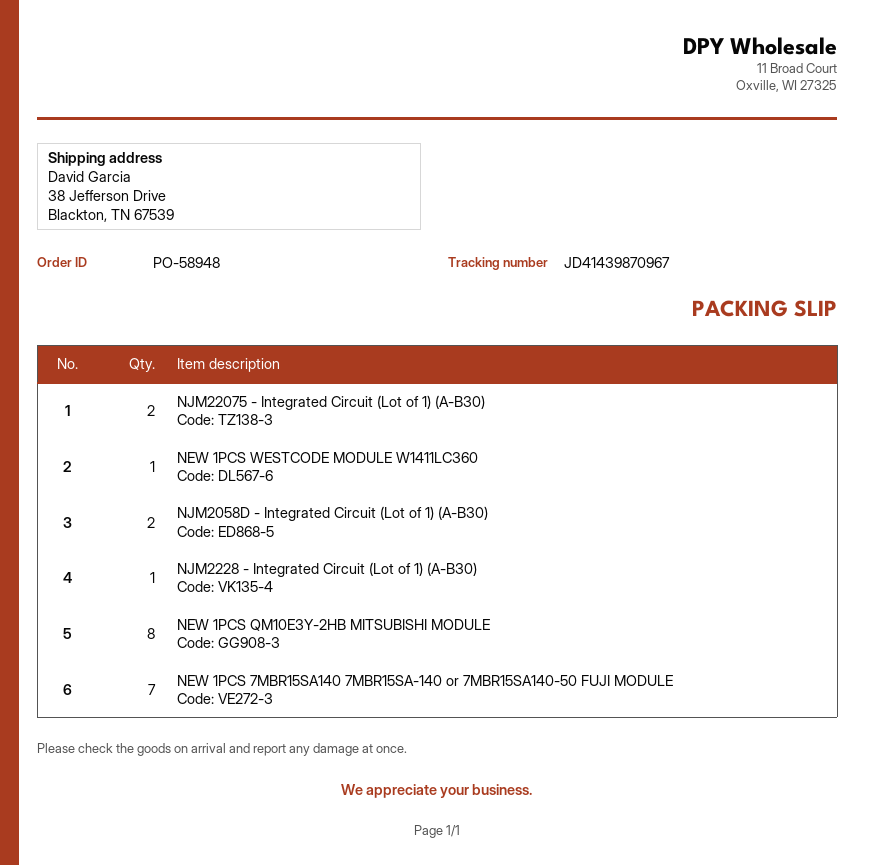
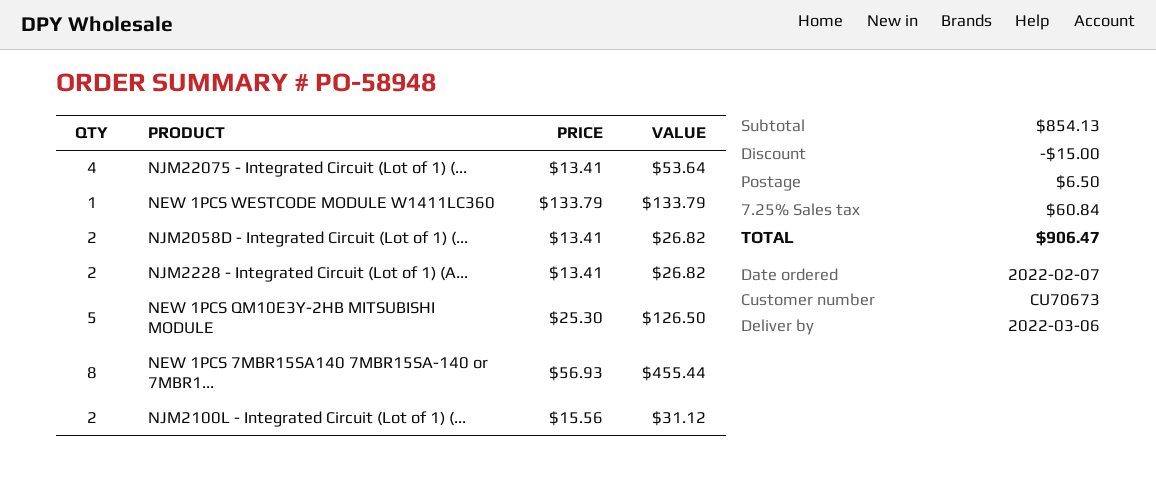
NJM22075 - Integrated Circuit (Lot of 1) (A-B30): 2 -> 4
NJM2228 - Integrated Circuit (Lot of 1) (A-B30): 1 -> 2
NEW 1PCS QM10E3Y-2HB MITSUBISHI MODULE: 8 -> 5
NEW 1PCS 7MBR15SA140 7MBR15SA-140 or 7MBR15SA140-50 FUJI MODULE: 7 -> 8
NJM2100L - Integrated Circuit (Lot of 1) (...: none -> 2

